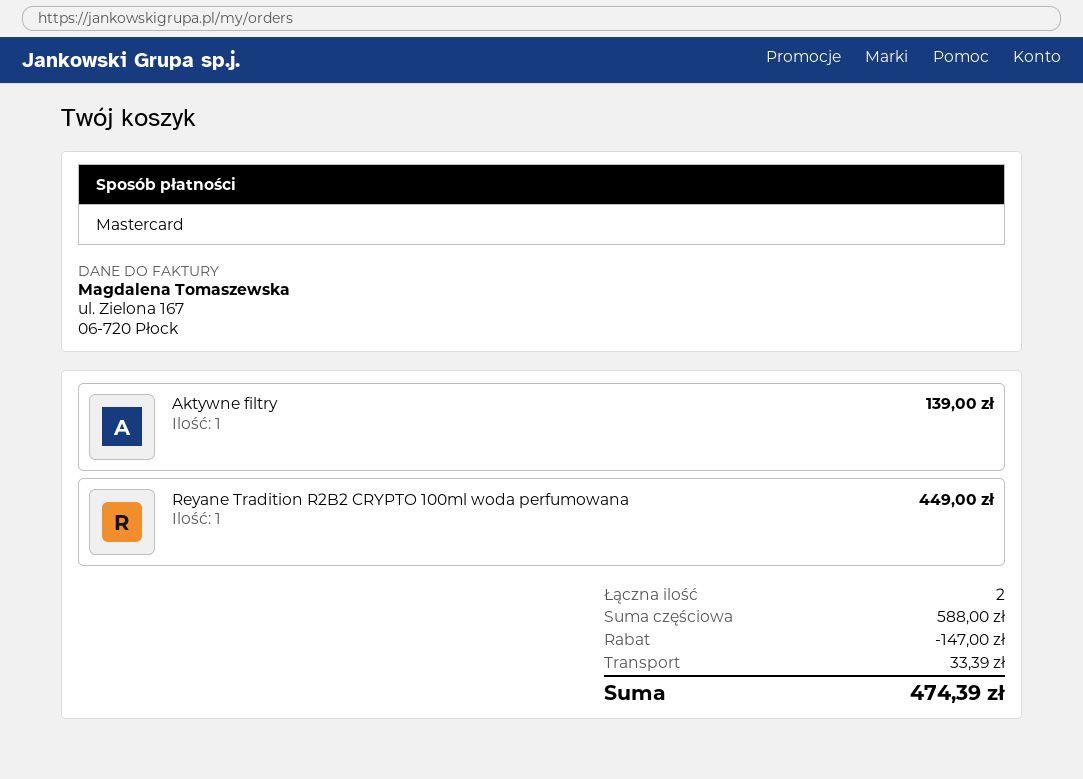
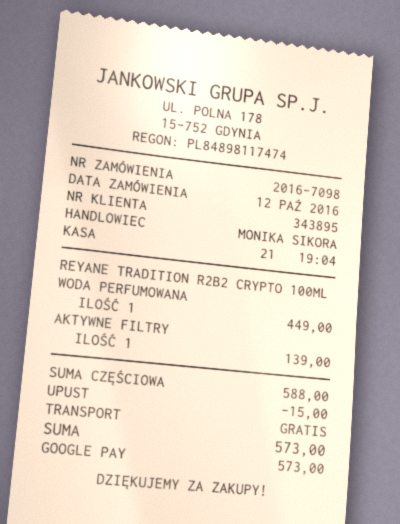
payment method: Mastercard -> Google Pay
discount: 147.00 -> 15.00
shipping: 33.39 -> 0.00
total: 474.39 -> 573.00

